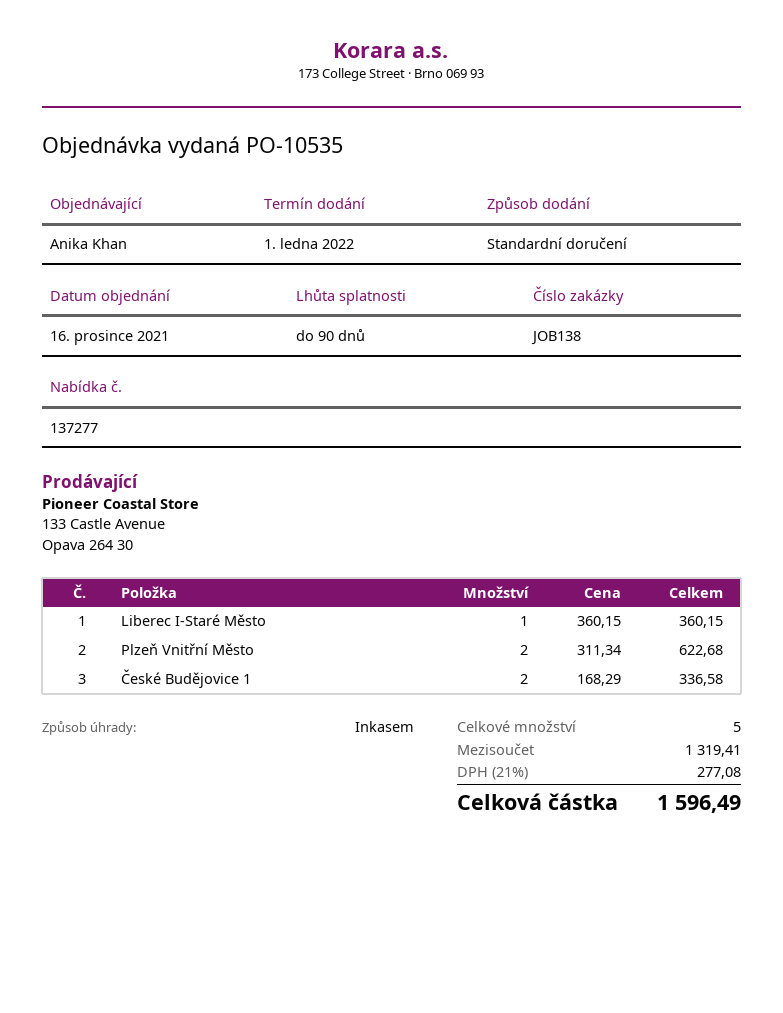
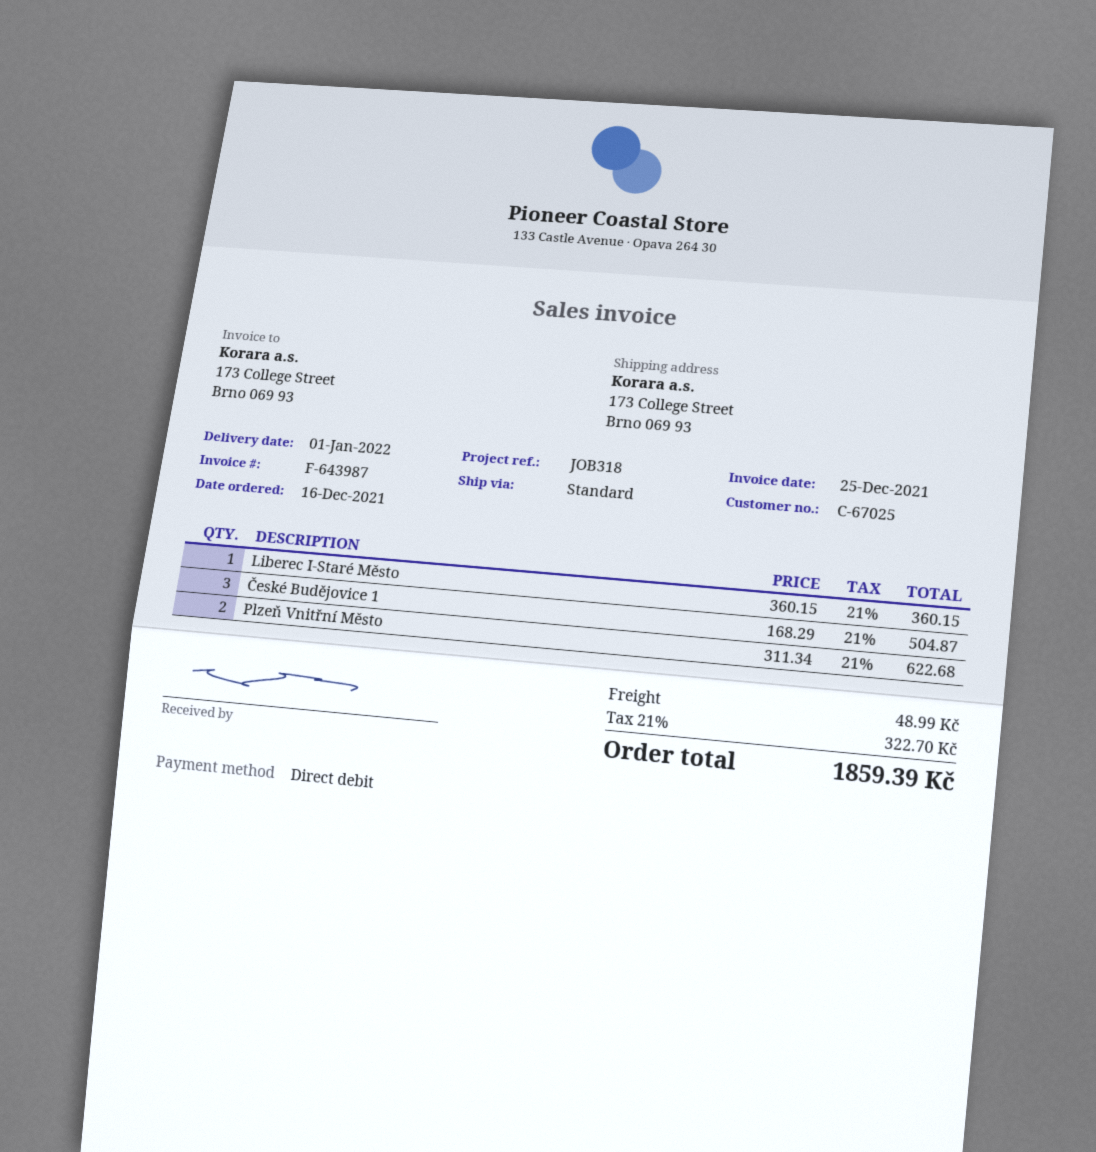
reference: JOB138 -> JOB318
České Budějovice 1: 2 x 168.29 = 336.58 -> 3 x 168.29 = 504.87
shipping: none -> 48.99
tax: 21% = 277.08 -> 21% = 322.70
total: 1596.49 -> 1859.39

